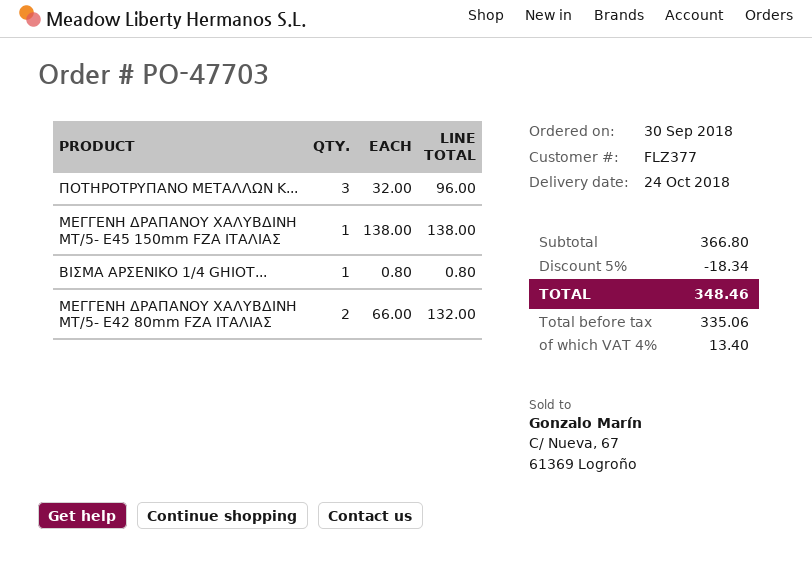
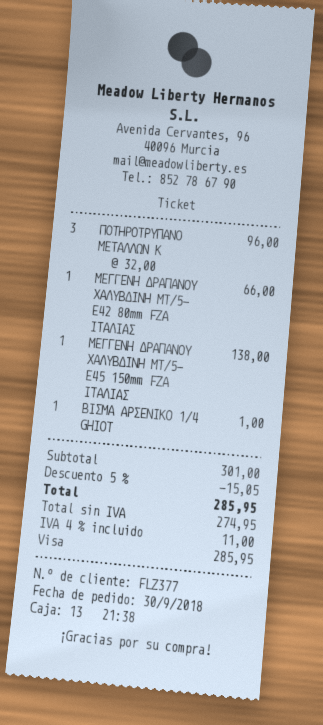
ΒΙΣΜΑ ΑΡΣΕΝΙΚΟ 1/4 GHIOT...: 1 x 0.80 = 0.80 -> 1 x 1.00 = 1.00
ΜΕΓΓΕΝΗ ΔΡΑΠΑΝΟΥ ΧΑΛΥΒΔΙΝΗ MT/5- Ε42 80mm FZA ΙΤΑΛΙΑΣ: 2 x 66.00 = 132.00 -> 1 x 66.00 = 66.00
subtotal: 366.80 -> 301.00
discount: 5% = 18.34 -> 5% = 15.05
net: 335.06 -> 274.95
tax: 4% = 13.40 -> 4% = 11.00
total: 348.46 -> 285.95

